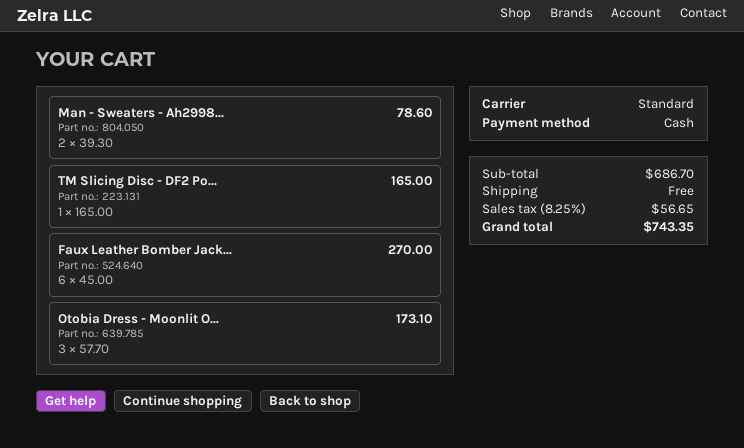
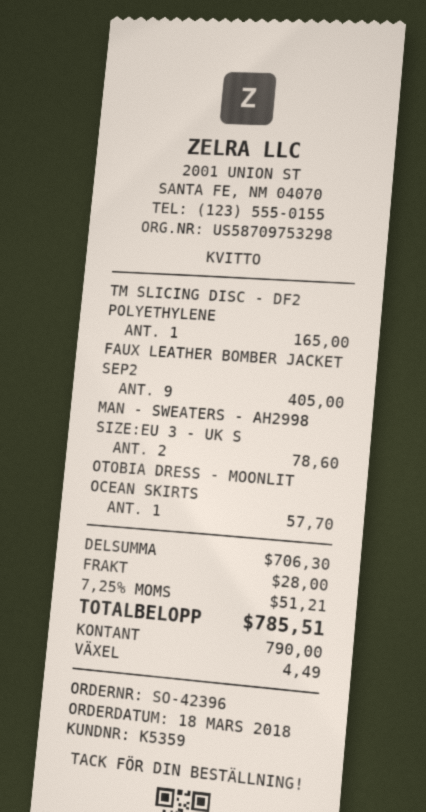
Faux Leather Bomber Jack...: 6 for 270.00 -> 9 for 405.00
Otobia Dress - Moonlit O...: 3 for 173.10 -> 1 for 57.70
subtotal: 686.70 -> 706.30
shipping: 0.00 -> 28.00
tax: 8.25% = 56.65 -> 7.25% = 51.21
total: 743.35 -> 785.51

